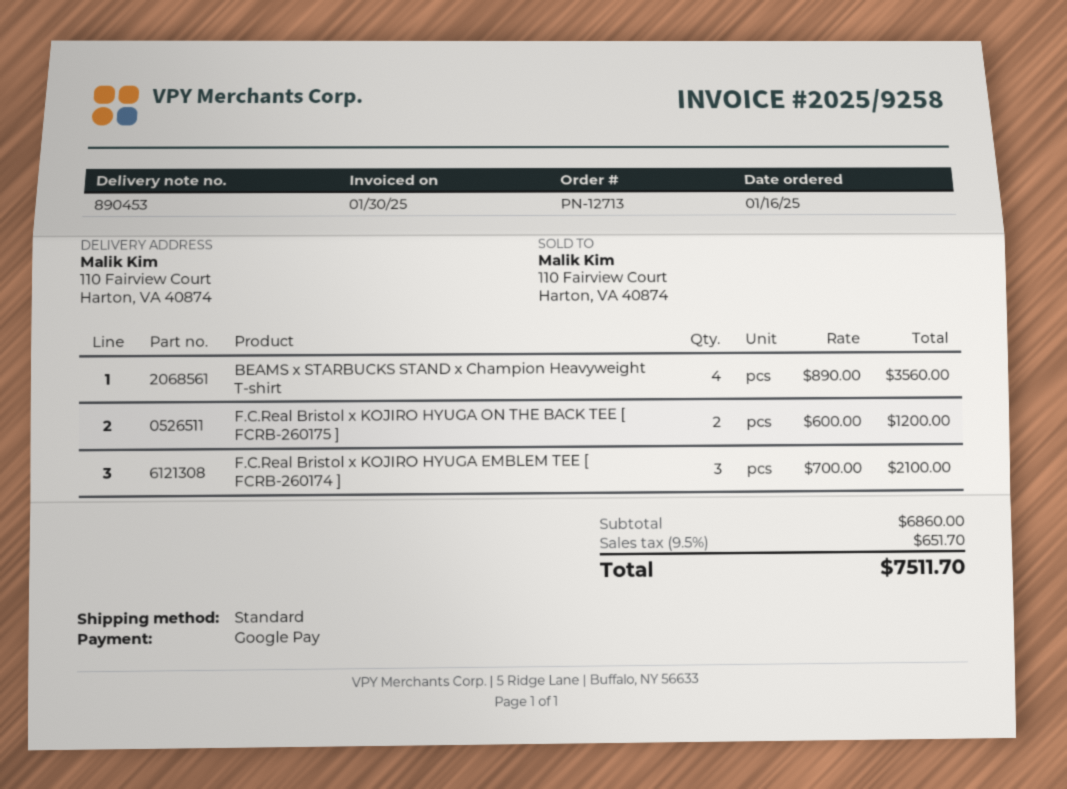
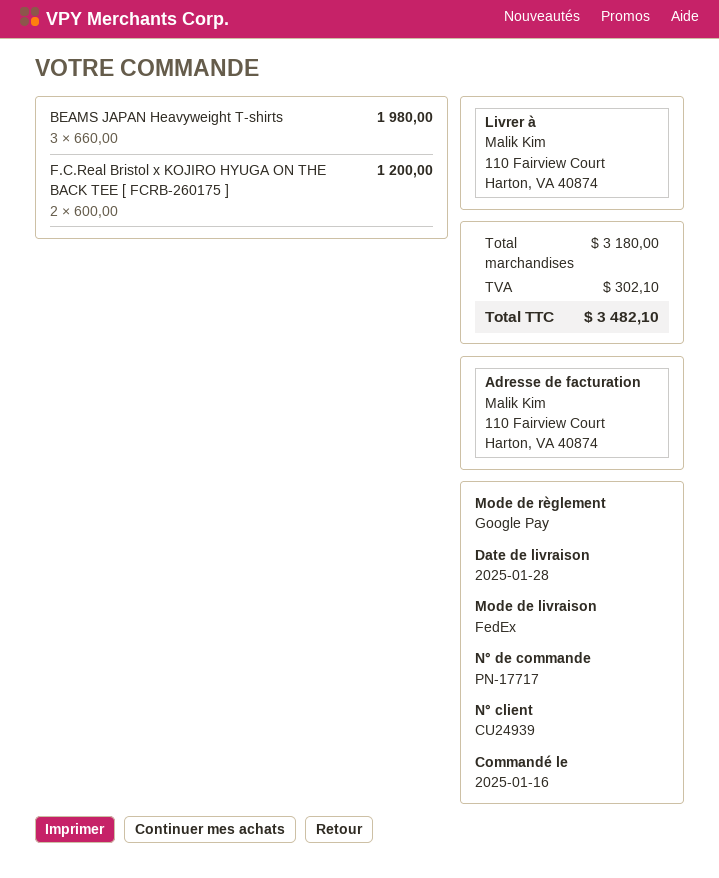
order number: PN-12713 -> PN-17717
shipping method: standard -> FedEx
BEAMS x STARBUCKS STAND x Champion Heavyweight T-shirt: 4 x 890.00 = 3560.00 -> none
F.C.Real Bristol x KOJIRO HYUGA EMBLEM TEE [ FCRB-260174 ]: 3 x 700.00 = 2100.00 -> none
BEAMS JAPAN Heavyweight T-shirts: none -> 3 x 660.00 = 1980.00
subtotal: 6860.00 -> 3180.00
tax: 651.70 -> 302.10
total: 7511.70 -> 3482.10

